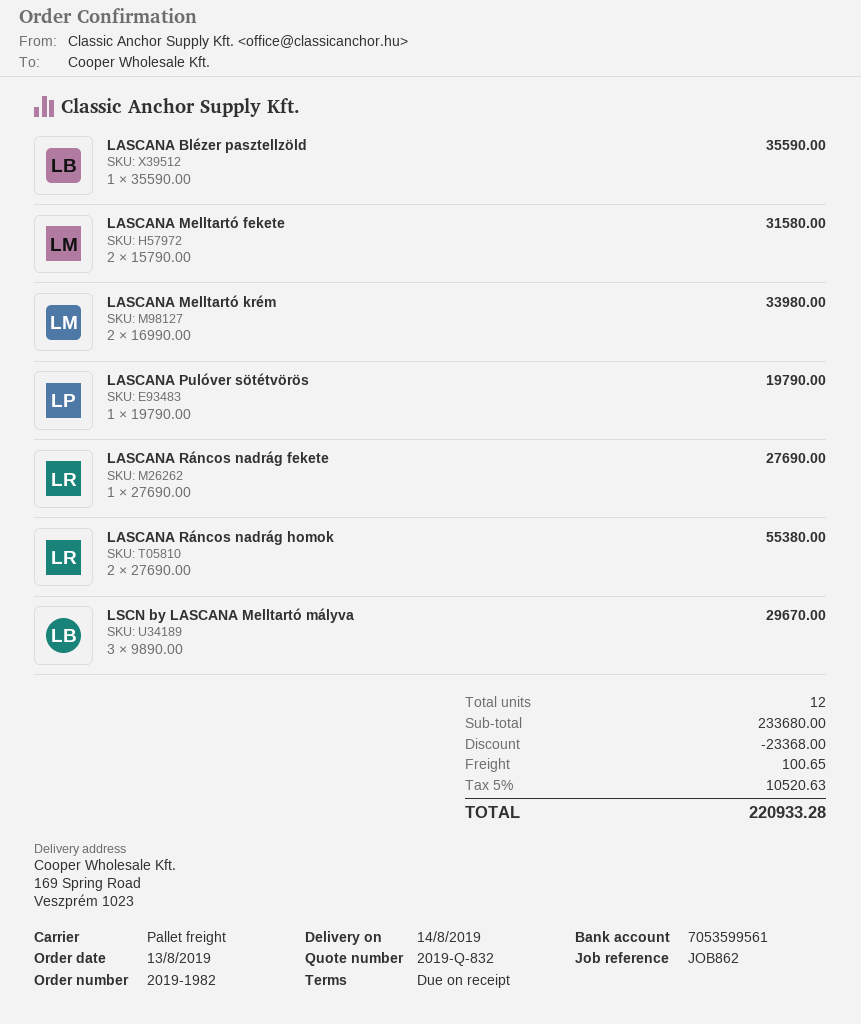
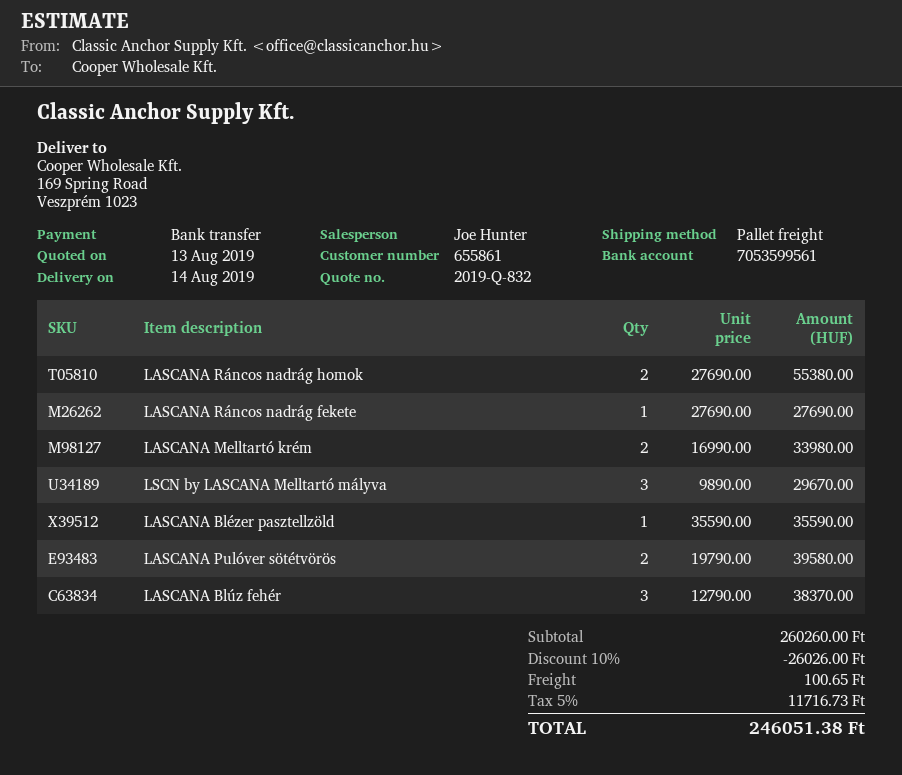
LASCANA Melltartó fekete: 2 x 15790.00 = 31580.00 -> none
LASCANA Pulóver sötétvörös: 1 x 19790.00 = 19790.00 -> 2 x 19790.00 = 39580.00
LASCANA Blúz fehér: none -> 3 x 12790.00 = 38370.00
subtotal: 233680.00 -> 260260.00
discount: 23368.00 -> 26026.00
tax: 5% = 10520.63 -> 5% = 11716.73
total: 220933.28 -> 246051.38

